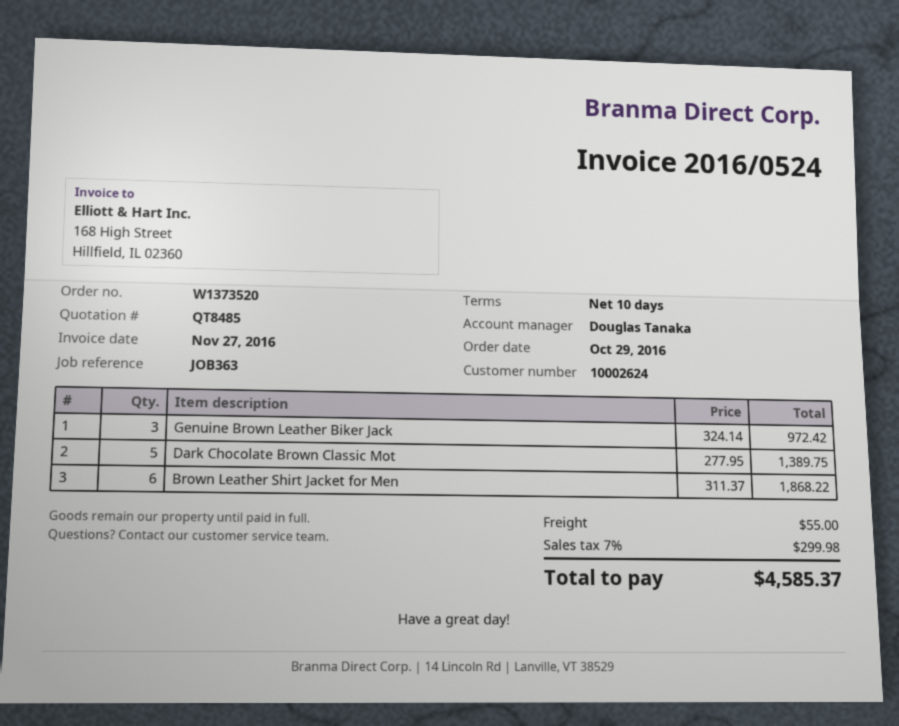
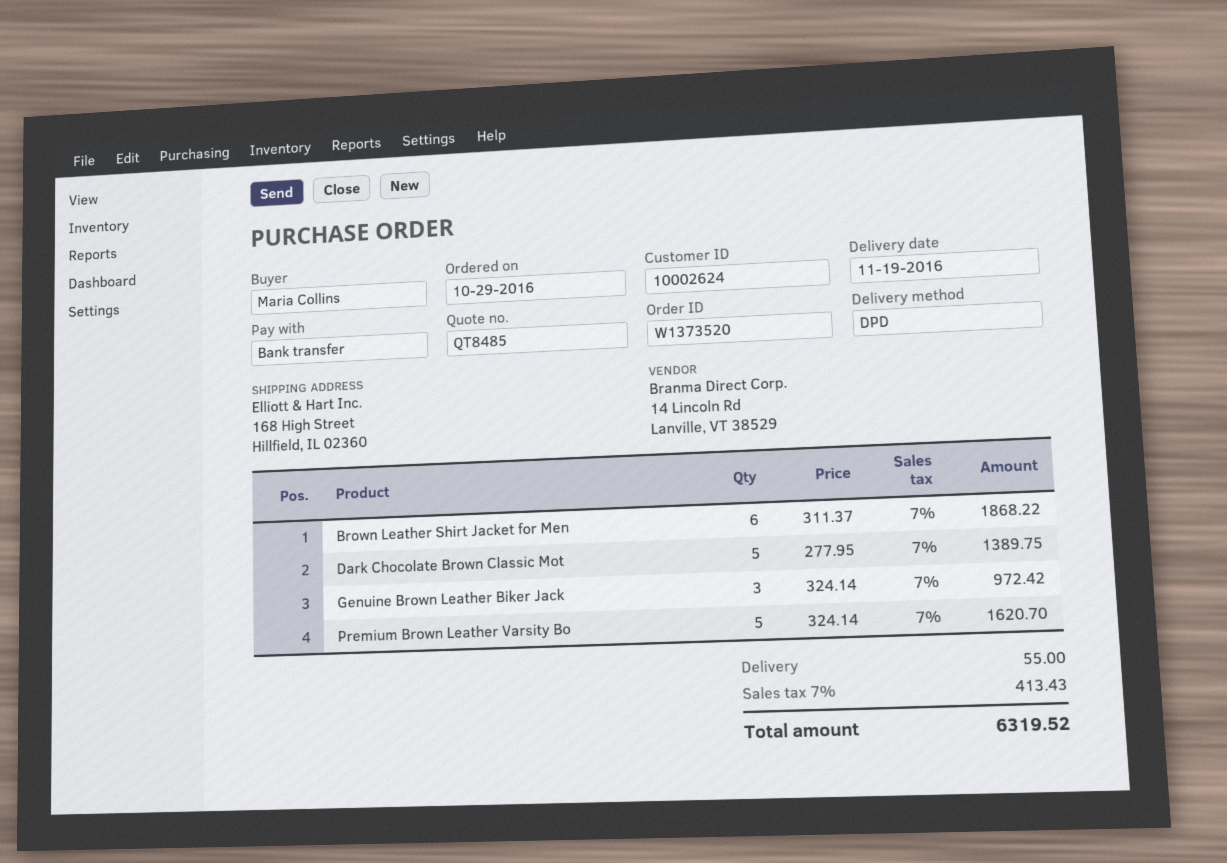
Premium Brown Leather Varsity Bo: none -> 5 x 324.14 = 1620.70
tax: 7% = 299.98 -> 7% = 413.43
total: 4585.37 -> 6319.52

